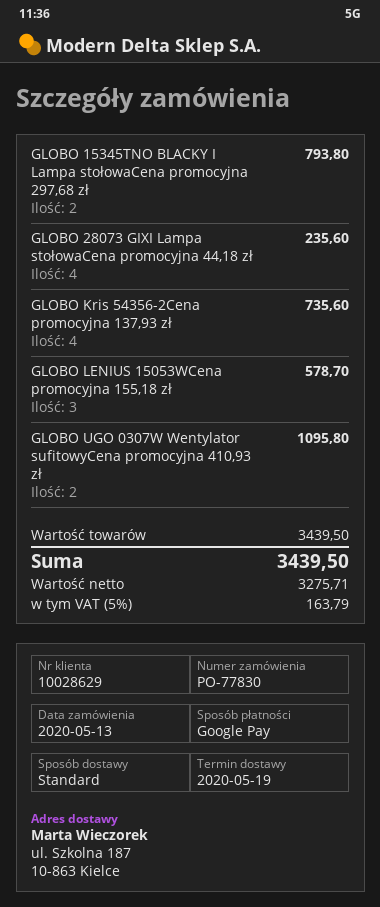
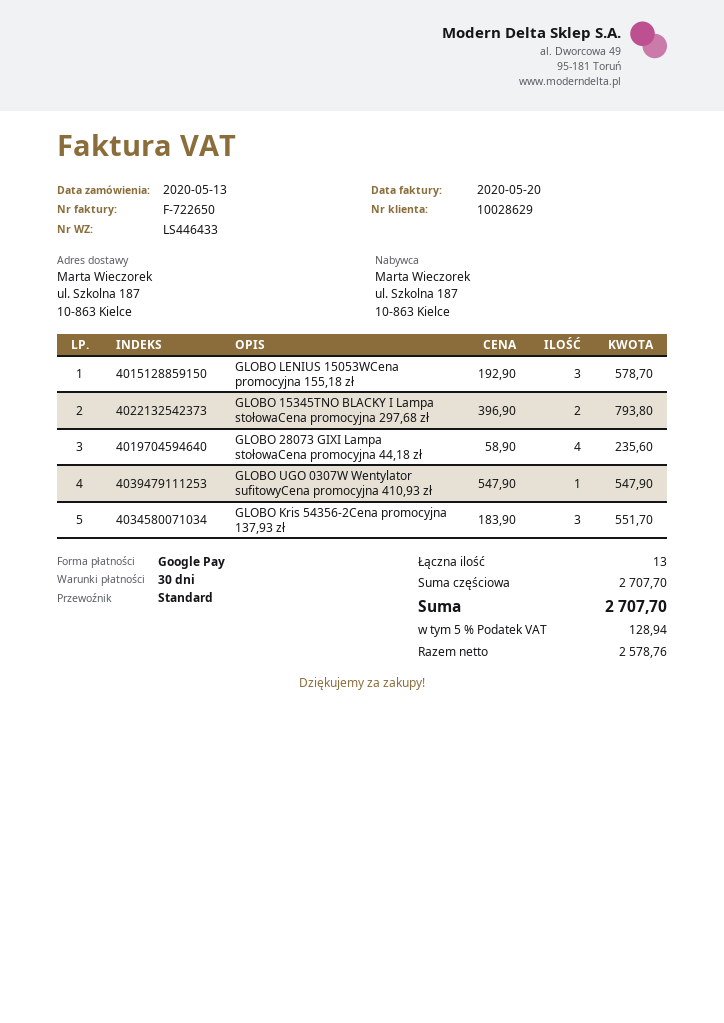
GLOBO Kris 54356-2Cena promocyjna 137,93 zł: 4 for 735.60 -> 3 for 551.70
GLOBO UGO 0307W Wentylator sufitowyCena promocyjna 410,93 zł: 2 for 1095.80 -> 1 for 547.90
subtotal: 3439.50 -> 2707.70
net: 3275.71 -> 2578.76
tax: 5% = 163.79 -> 5% = 128.94
total: 3439.50 -> 2707.70

